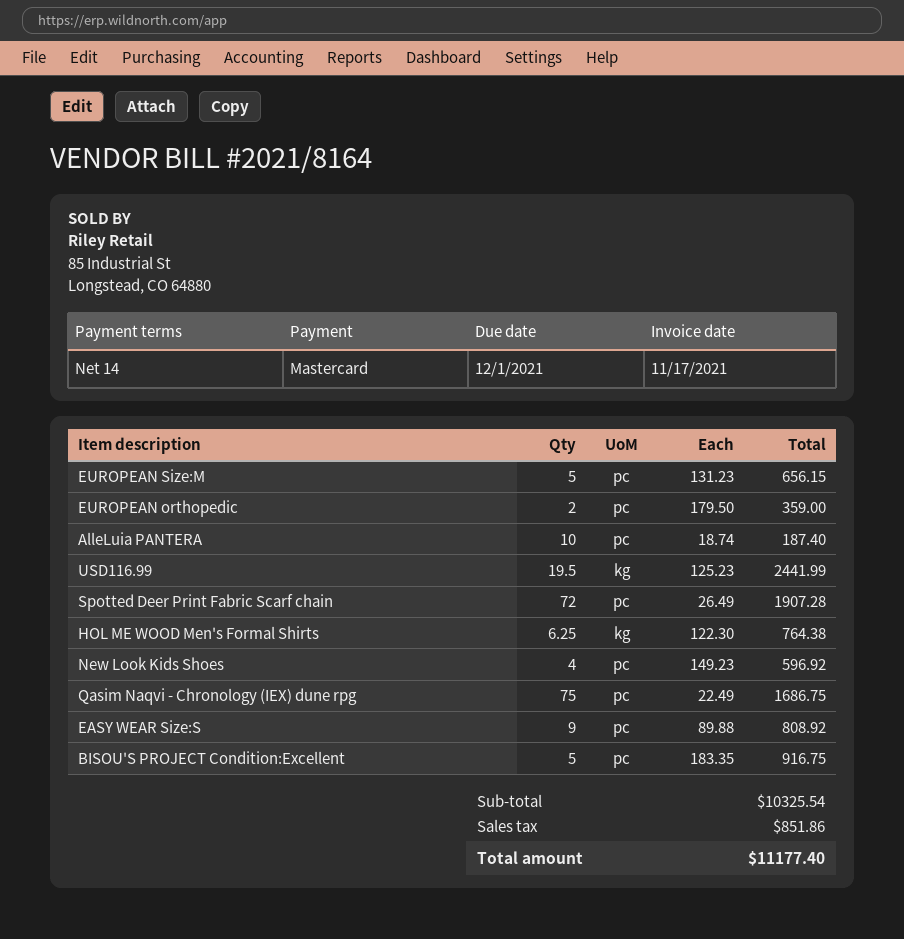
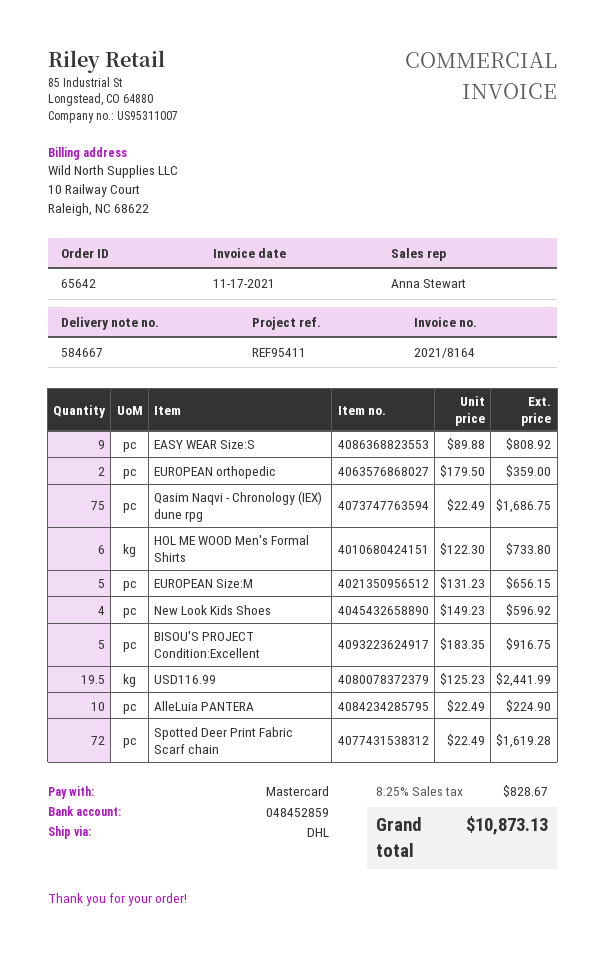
AlleLuia PANTERA: 10 x 18.74 = 187.40 -> 10 x 22.49 = 224.90
Spotted Deer Print Fabric Scarf chain: 72 x 26.49 = 1907.28 -> 72 x 22.49 = 1619.28
HOL ME WOOD Men's Formal Shirts: 6.25 x 122.30 = 764.38 -> 6 x 122.30 = 733.80
tax: 851.86 -> 828.67
total: 11177.40 -> 10873.13

